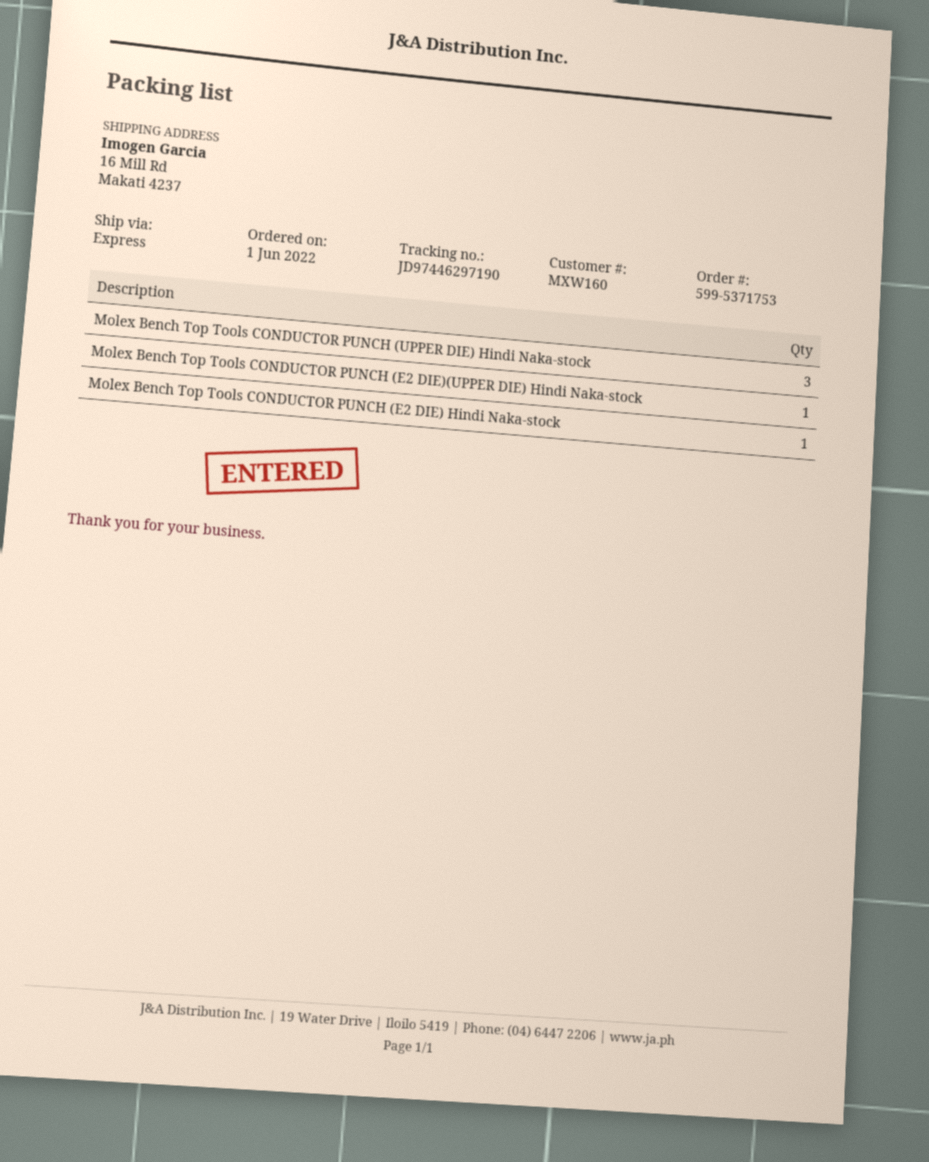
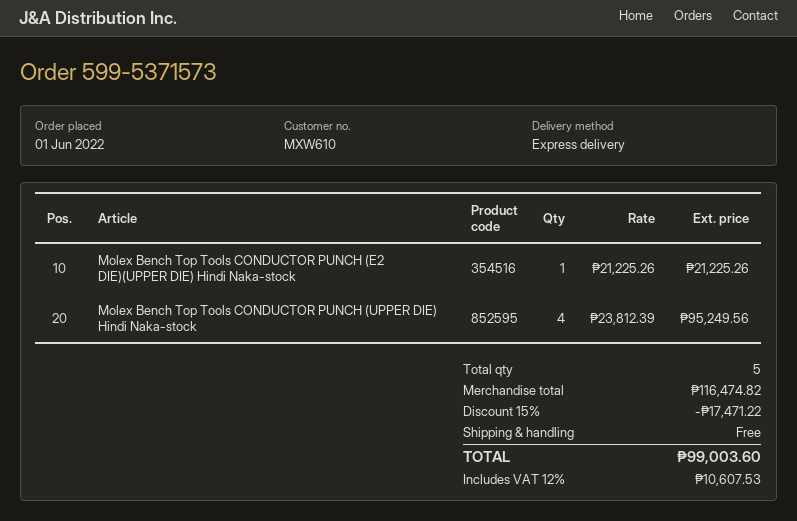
order number: 599-5371753 -> 599-5371573
customer number: MXW160 -> MXW610
Molex Bench Top Tools CONDUCTOR PUNCH (UPPER DIE) Hindi Naka-stock: 3 -> 4
Molex Bench Top Tools CONDUCTOR PUNCH (E2 DIE) Hindi Naka-stock: 1 -> none

